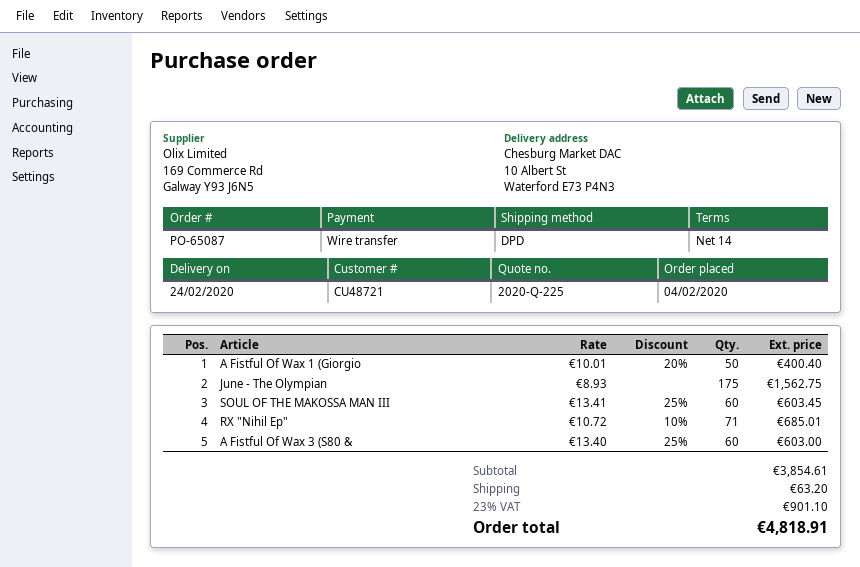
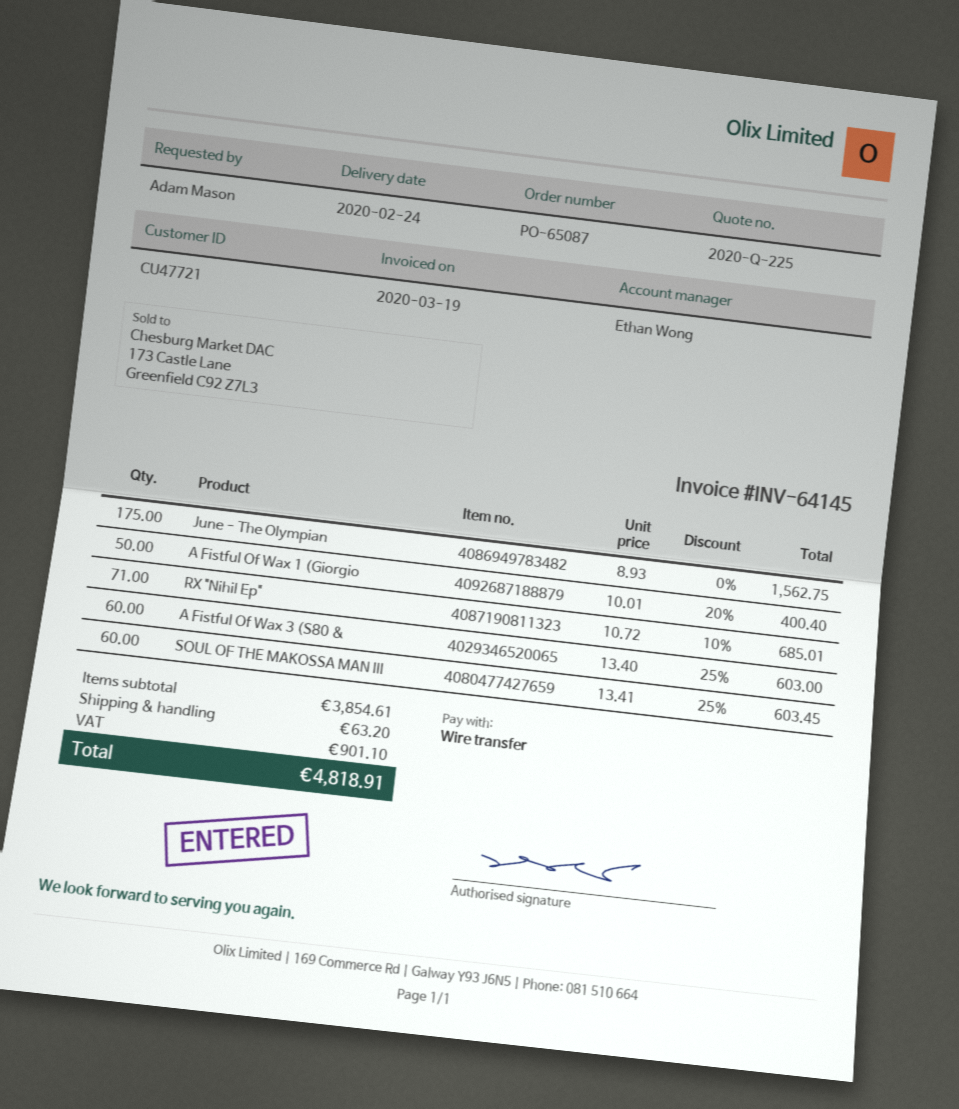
customer number: CU48721 -> CU47721

